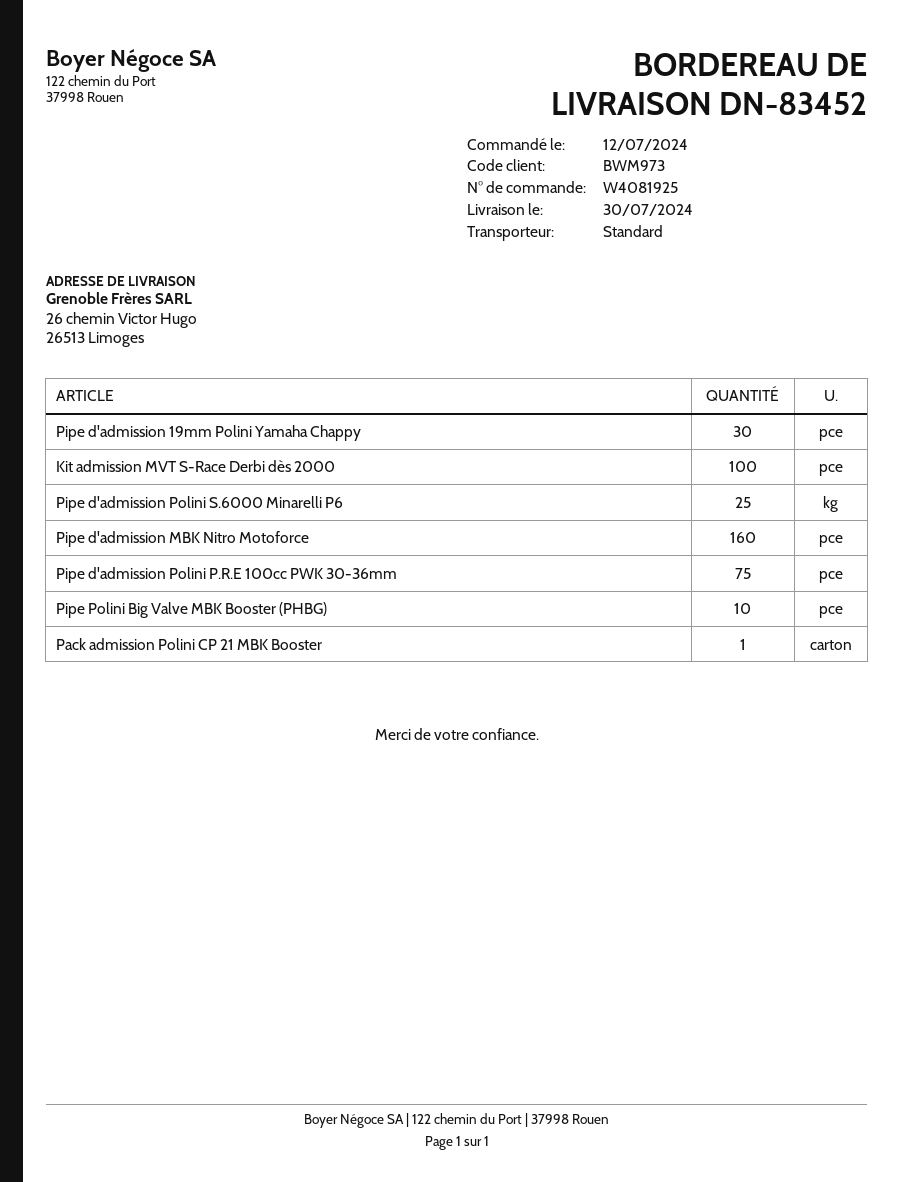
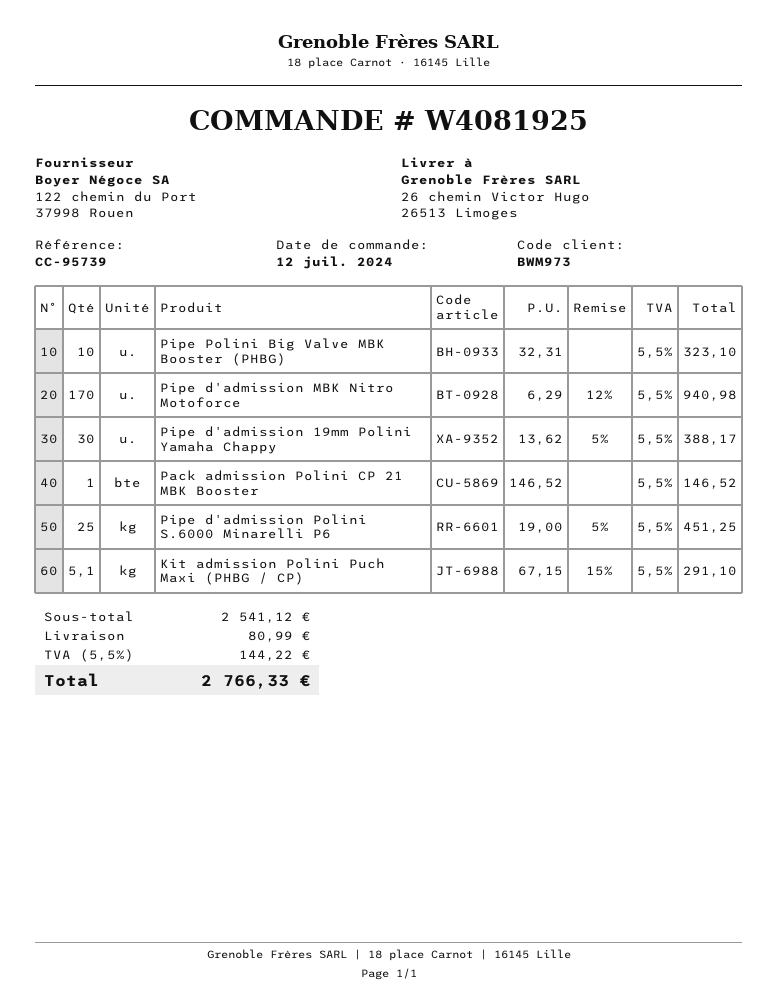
Kit admission MVT S-Race Derbi dès 2000: 100 -> none
Pipe d'admission MBK Nitro Motoforce: 160 -> 170
Pipe d'admission Polini P.R.E 100cc PWK 30-36mm: 75 -> none
Kit admission Polini Puch Maxi (PHBG / CP): none -> 5.1

